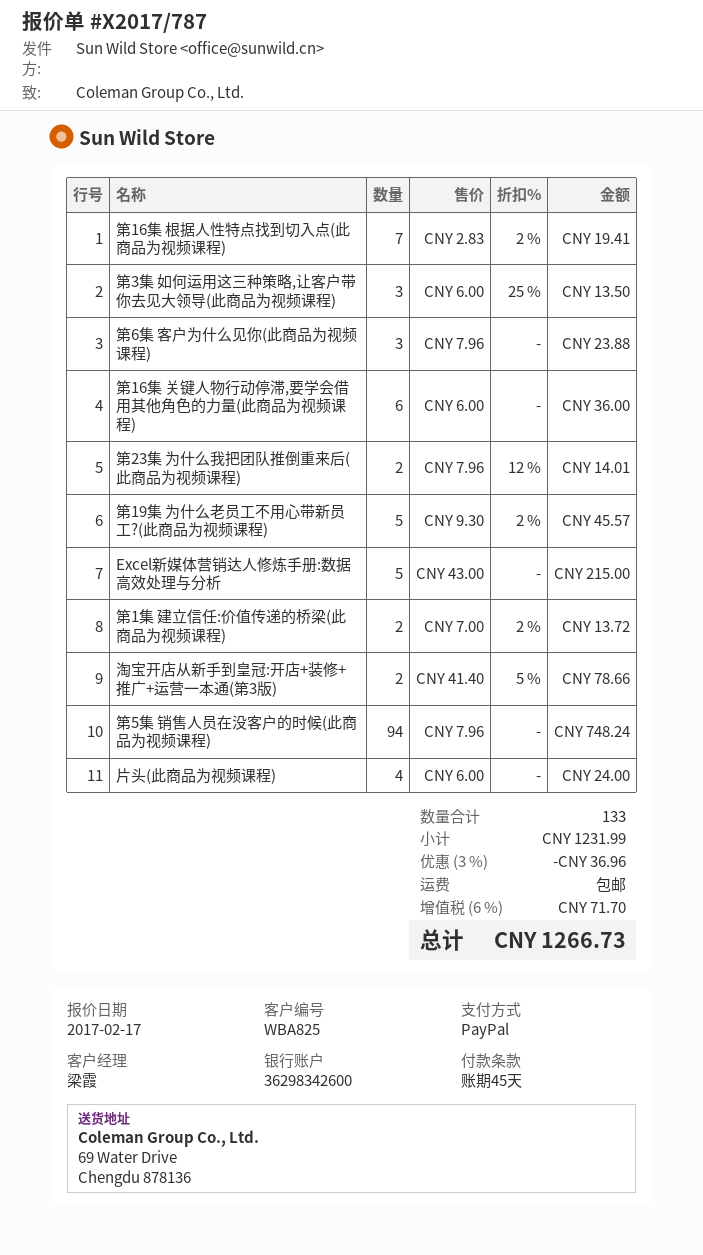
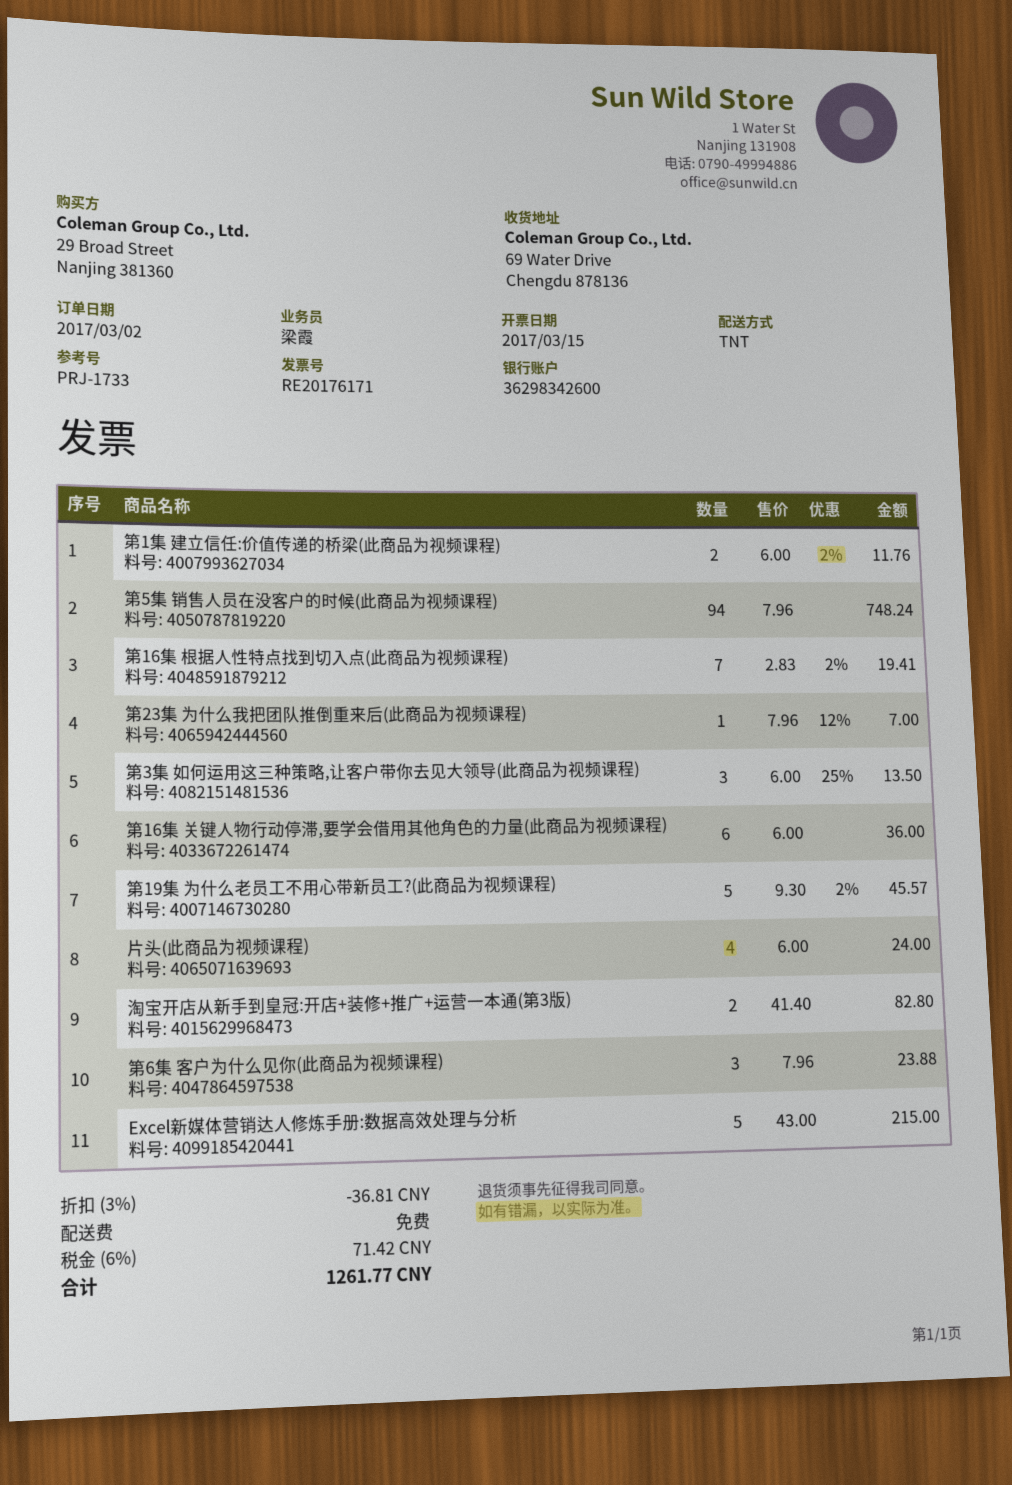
第23集 为什么我把团队推倒重来后(此商品为视频课程): 2 x 7.96 - 12% = 14.01 -> 1 x 7.96 - 12% = 7.00
第1集 建立信任:价值传递的桥梁(此商品为视频课程): 2 x 7.00 - 2% = 13.72 -> 2 x 6.00 - 2% = 11.76
淘宝开店从新手到皇冠:开店+装修+推广+运营一本通(第3版): 2 x 41.40 - 5% = 78.66 -> 2 x 41.40 = 82.80
discount: 3% = 36.96 -> 3% = 36.81
tax: 6% = 71.70 -> 6% = 71.42
total: 1266.73 -> 1261.77

